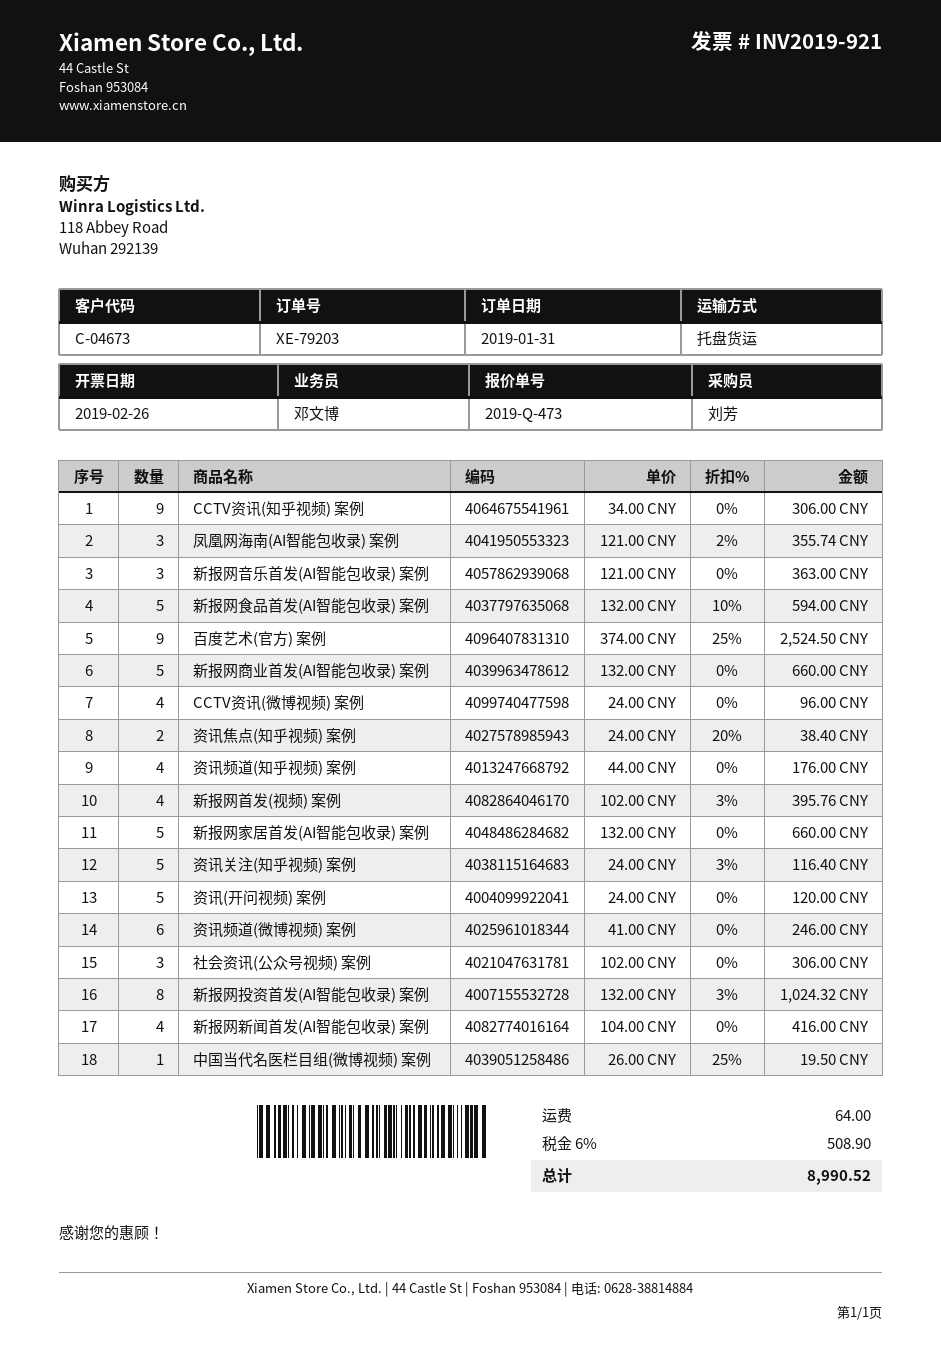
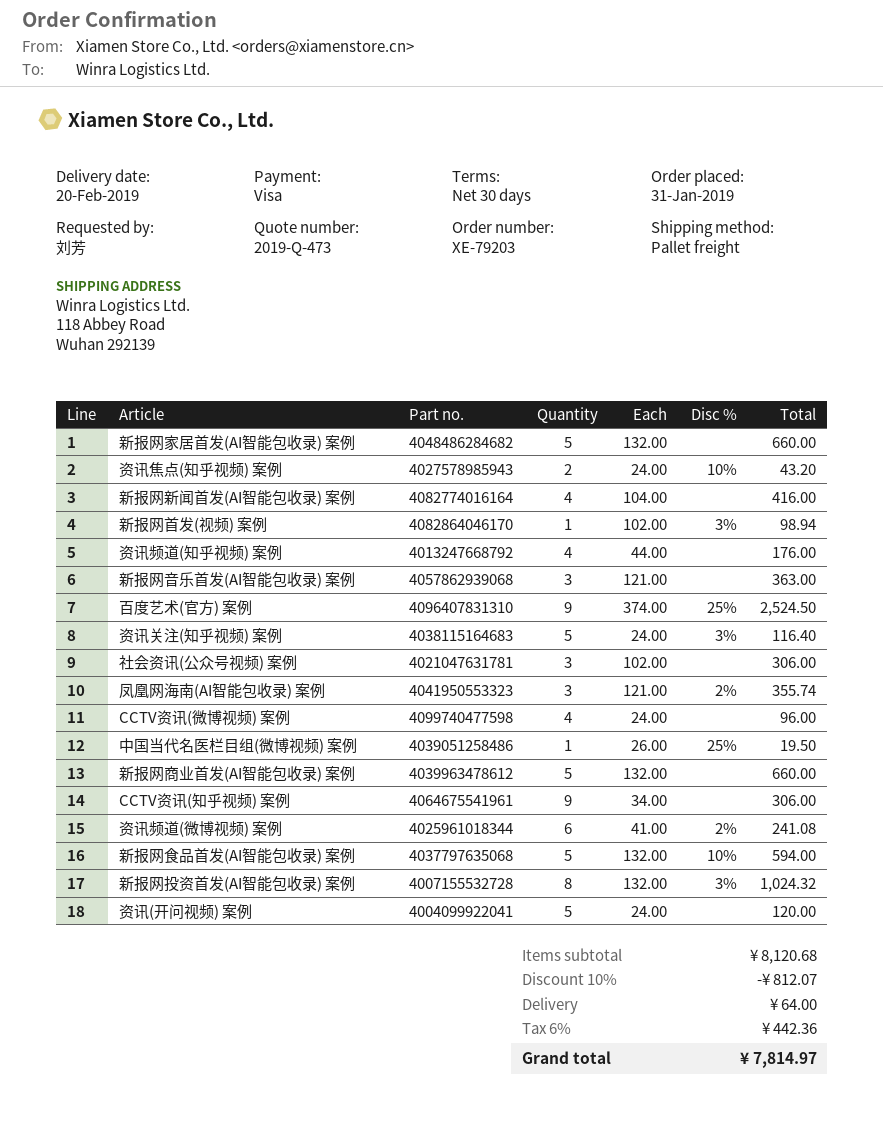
资讯焦点(知乎视频) 案例: 2 x 24.00 - 20% = 38.40 -> 2 x 24.00 - 10% = 43.20
新报网首发(视频) 案例: 4 x 102.00 - 3% = 395.76 -> 1 x 102.00 - 3% = 98.94
资讯频道(微博视频) 案例: 6 x 41.00 = 246.00 -> 6 x 41.00 - 2% = 241.08
discount: none -> 10% = 812.07
tax: 6% = 508.90 -> 6% = 442.36
total: 8990.52 -> 7814.97

